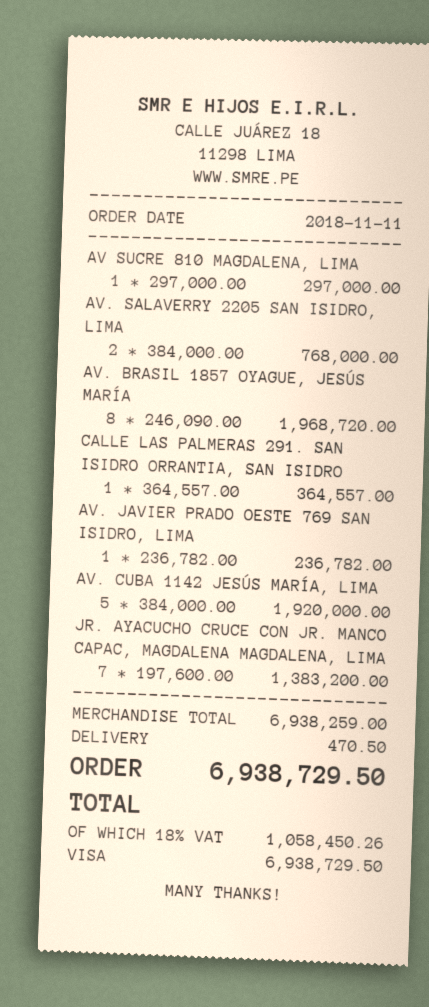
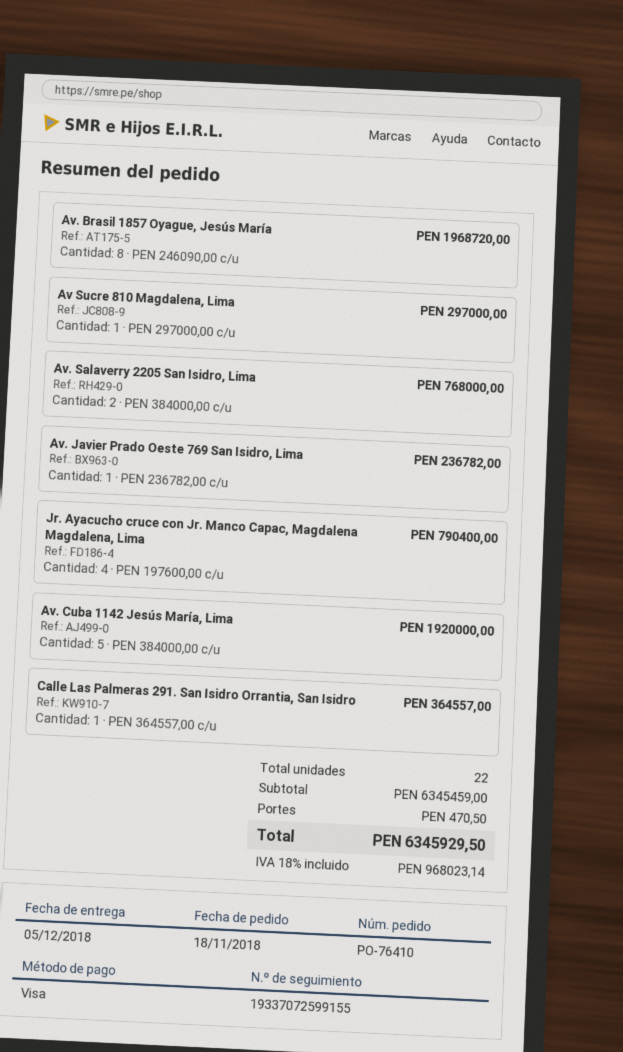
order date: 2018-11-11 -> 2018-11-18
JR. AYACUCHO CRUCE CON JR. MANCO CAPAC, MAGDALENA MAGDALENA, LIMA: 7 x 197600.00 = 1383200.00 -> 4 x 197600.00 = 790400.00
subtotal: 6938259.00 -> 6345459.00
tax: 18% = 1058450.26 -> 18% = 968023.14
total: 6938729.50 -> 6345929.50

